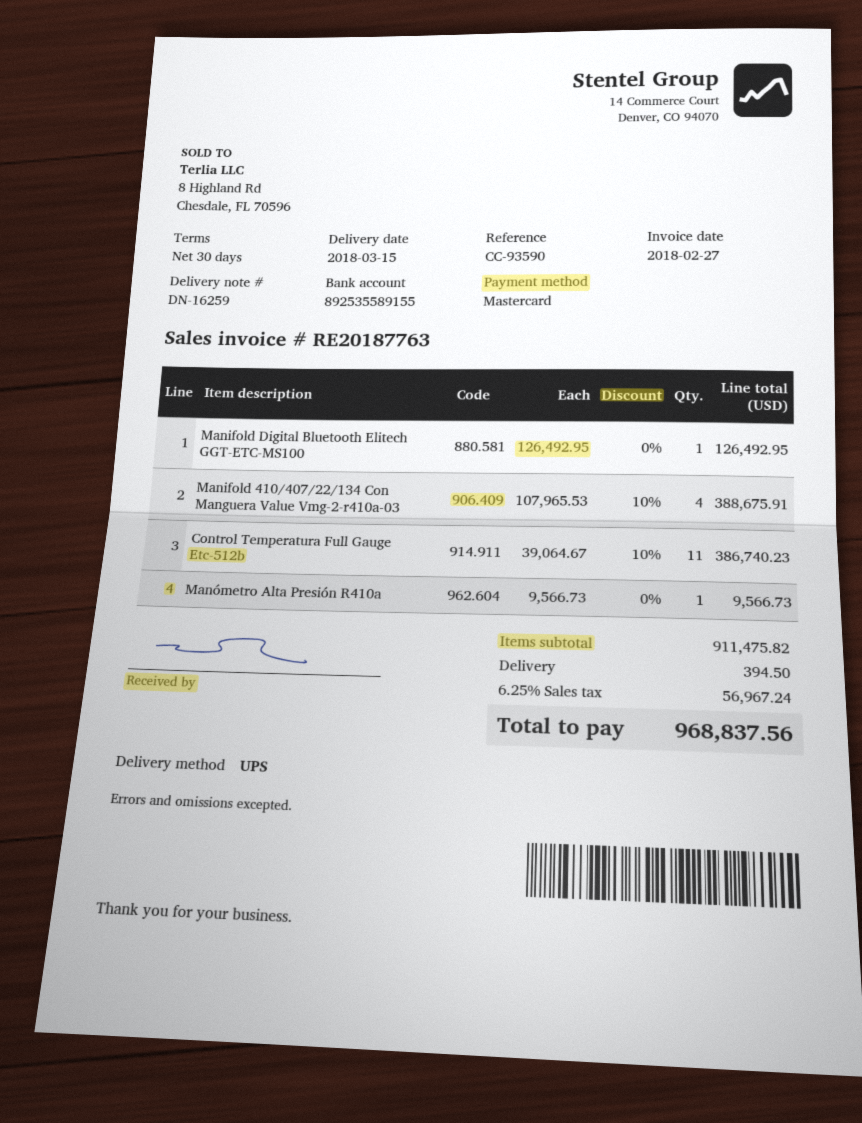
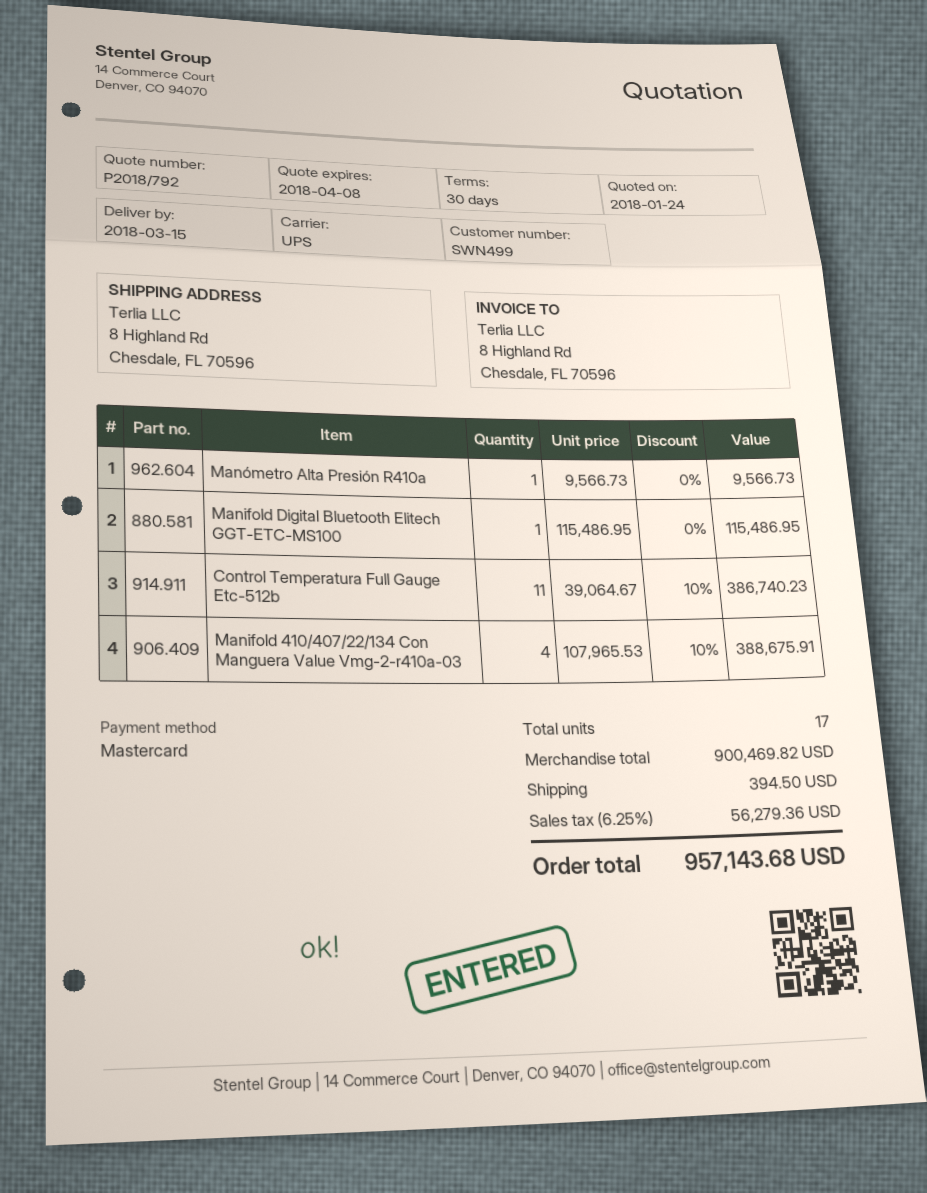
Manifold Digital Bluetooth Elitech GGT-ETC-MS100: 1 x 126492.95 = 126492.95 -> 1 x 115486.95 = 115486.95
subtotal: 911475.82 -> 900469.82
tax: 6.25% = 56967.24 -> 6.25% = 56279.36
total: 968837.56 -> 957143.68

